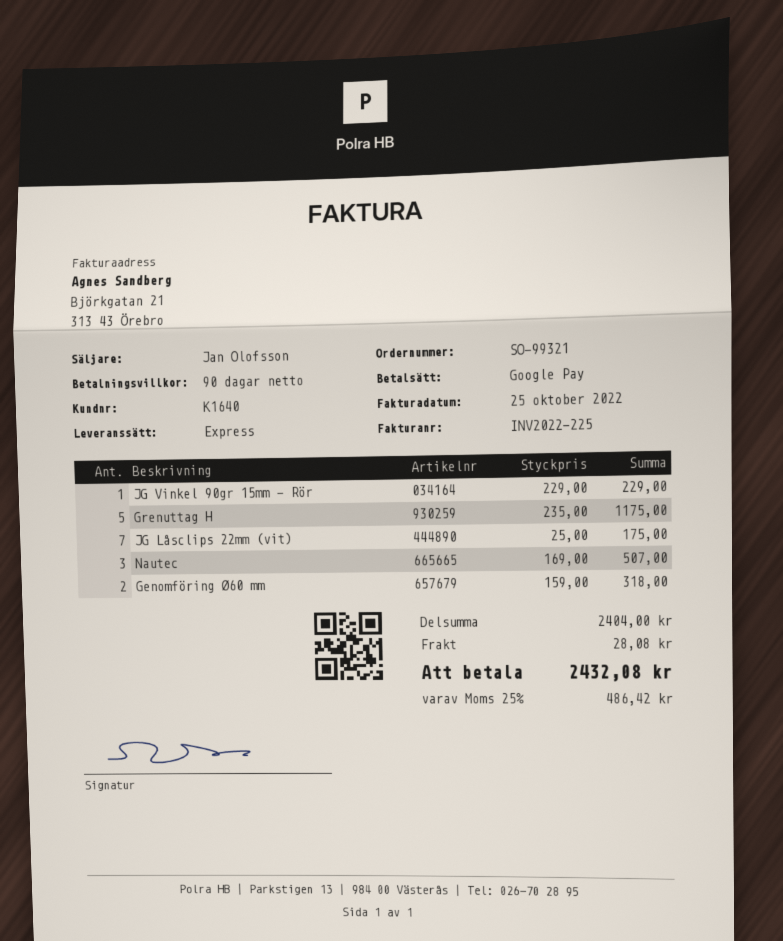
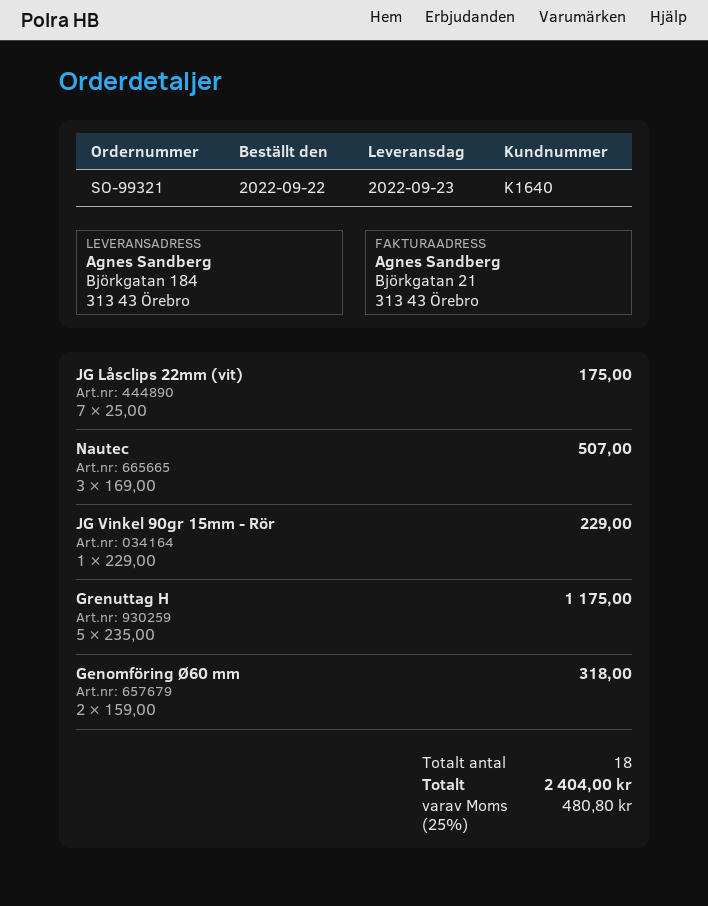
shipping: 28.08 -> none
tax: 25% = 486.42 -> 25% = 480.80
total: 2432.08 -> 2404.00

